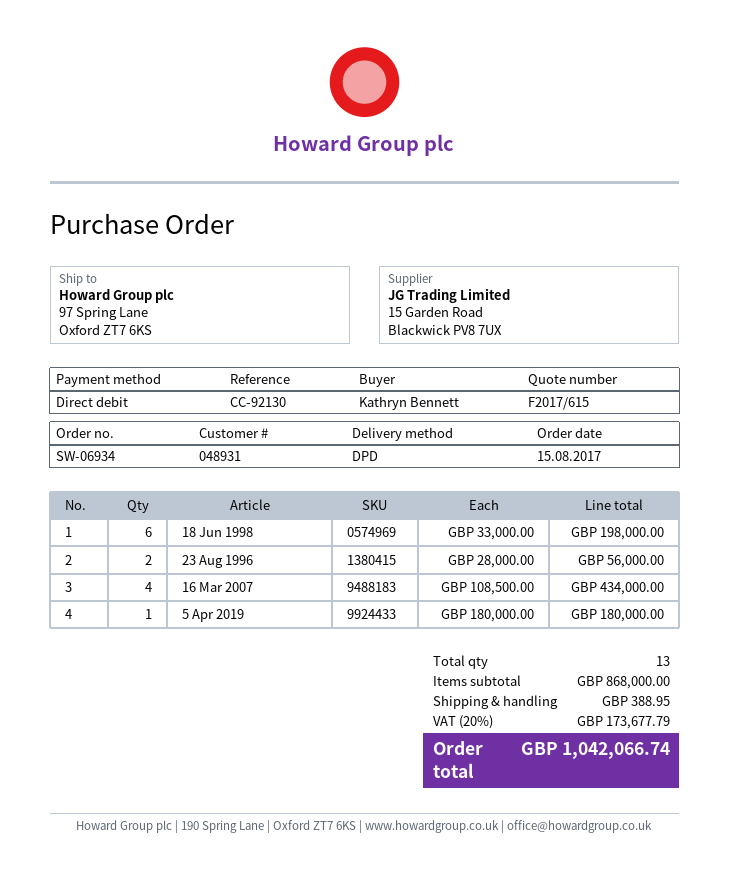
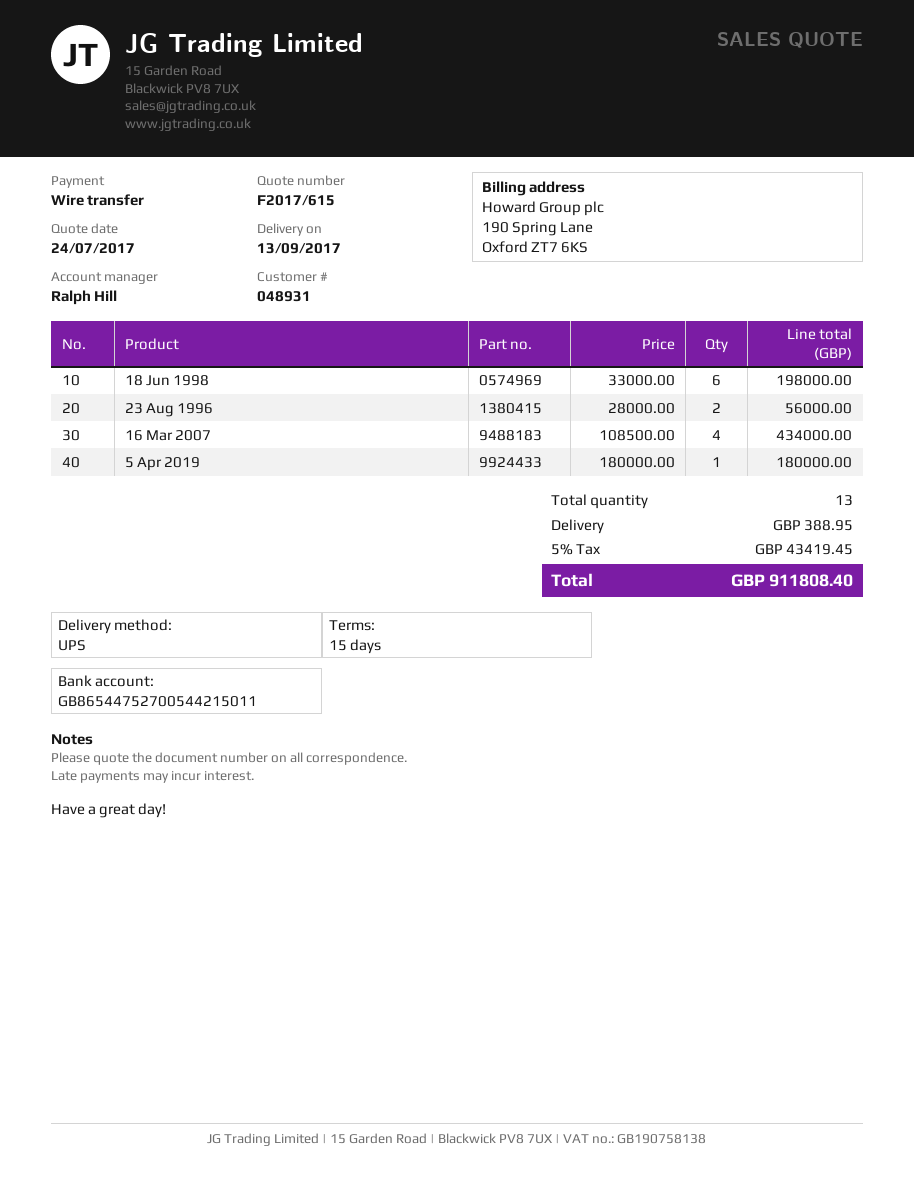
payment method: direct debit -> bank transfer
shipping method: DPD -> UPS
tax: 20% = 173677.79 -> 5% = 43419.45
total: 1042066.74 -> 911808.40

